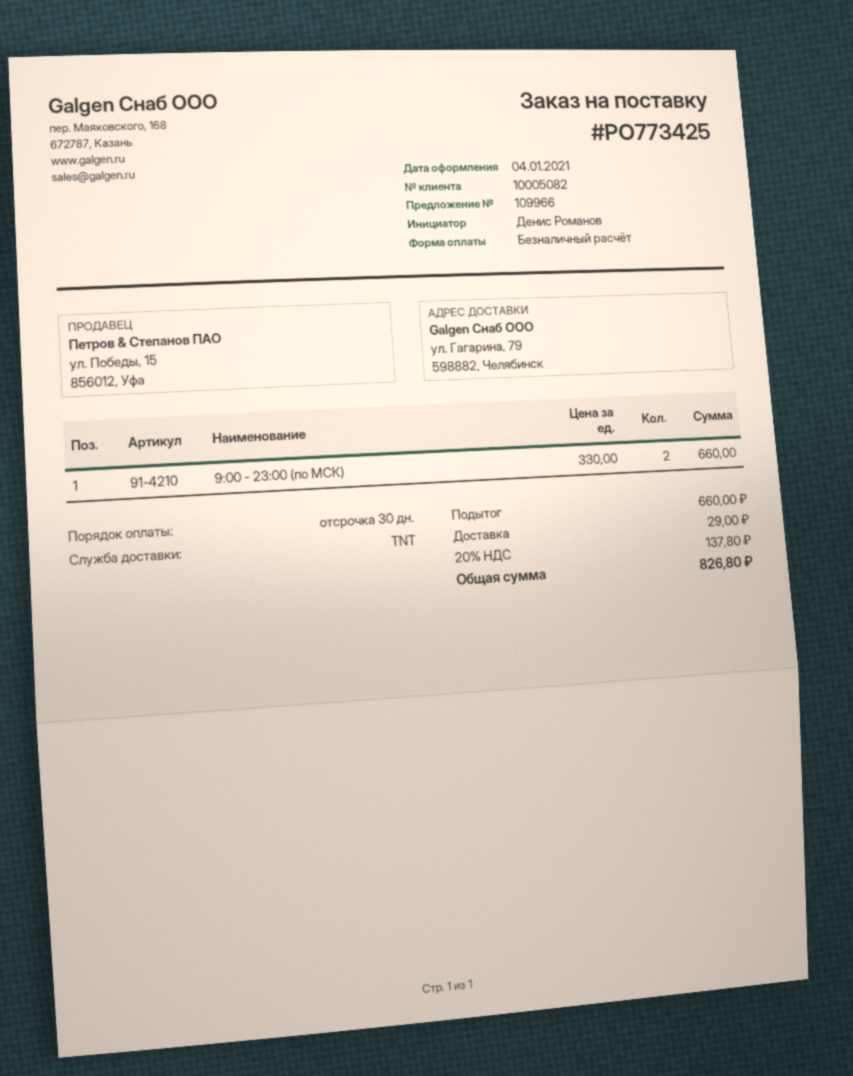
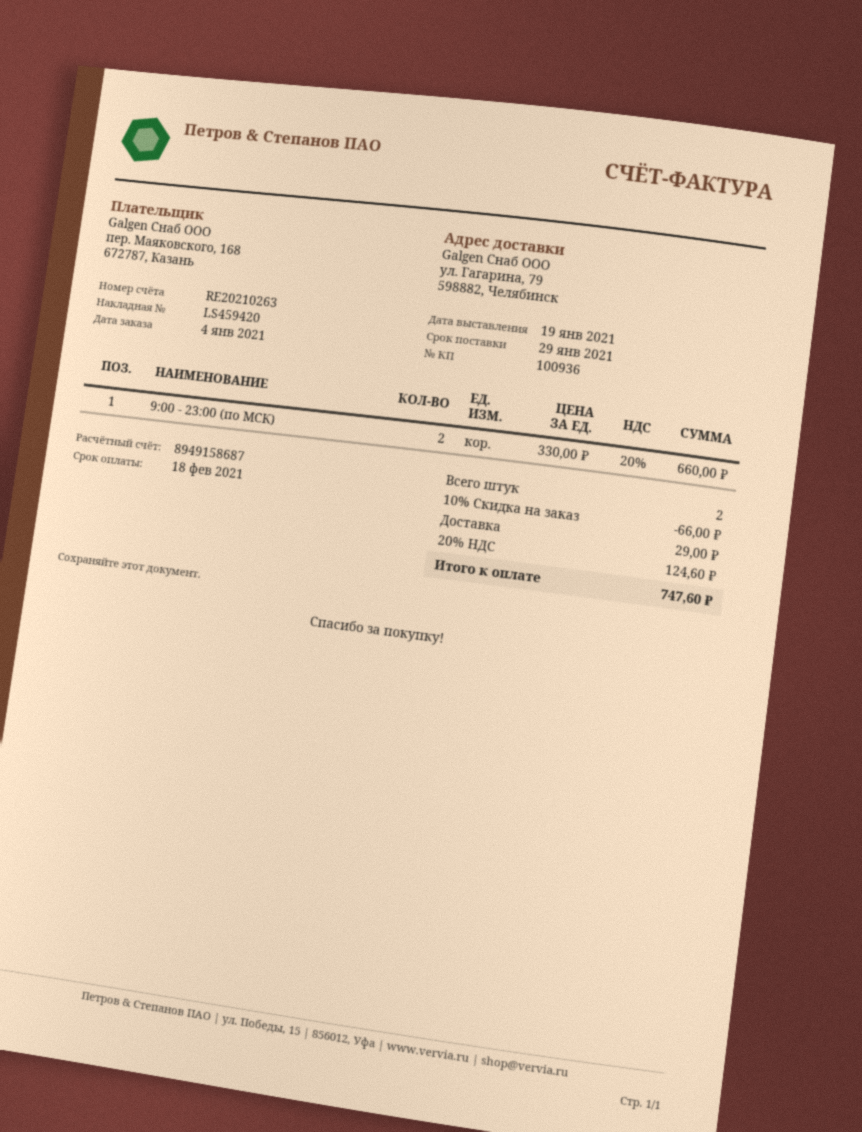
quote number: 109966 -> 100936
discount: none -> 10% = 66.00
tax: 20% = 137.80 -> 20% = 124.60
total: 826.80 -> 747.60

